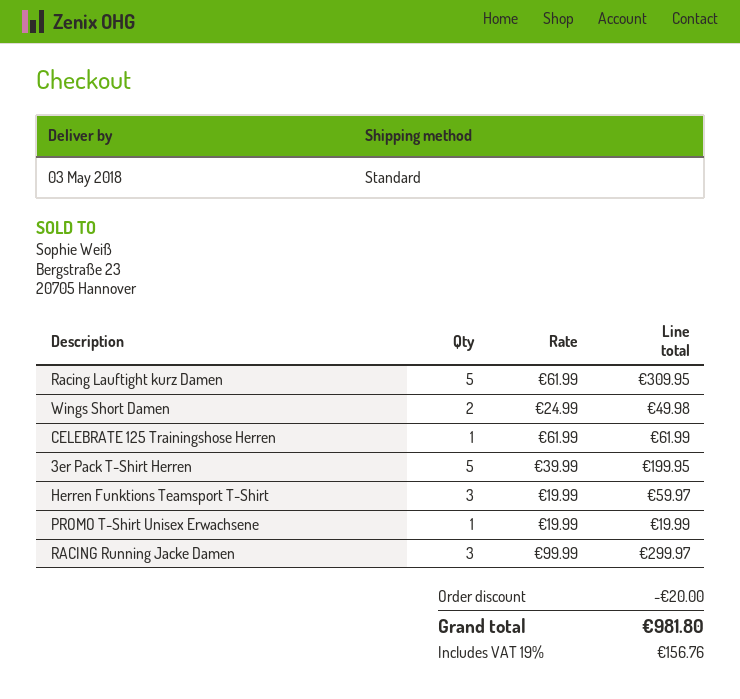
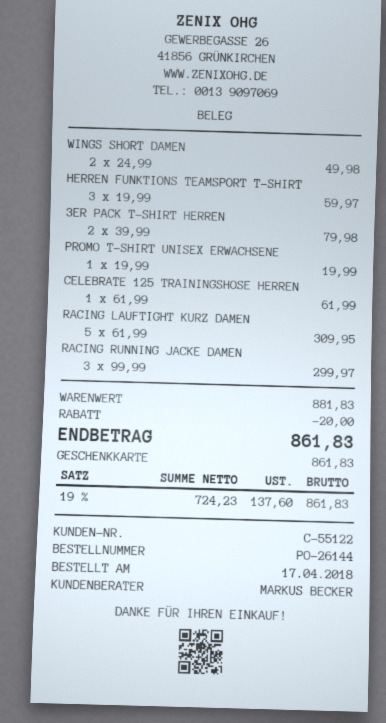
3er Pack T-Shirt Herren: 5 x 39.99 = 199.95 -> 2 x 39.99 = 79.98
tax: 19% = 156.76 -> 19% = 137.60
total: 981.80 -> 861.83

